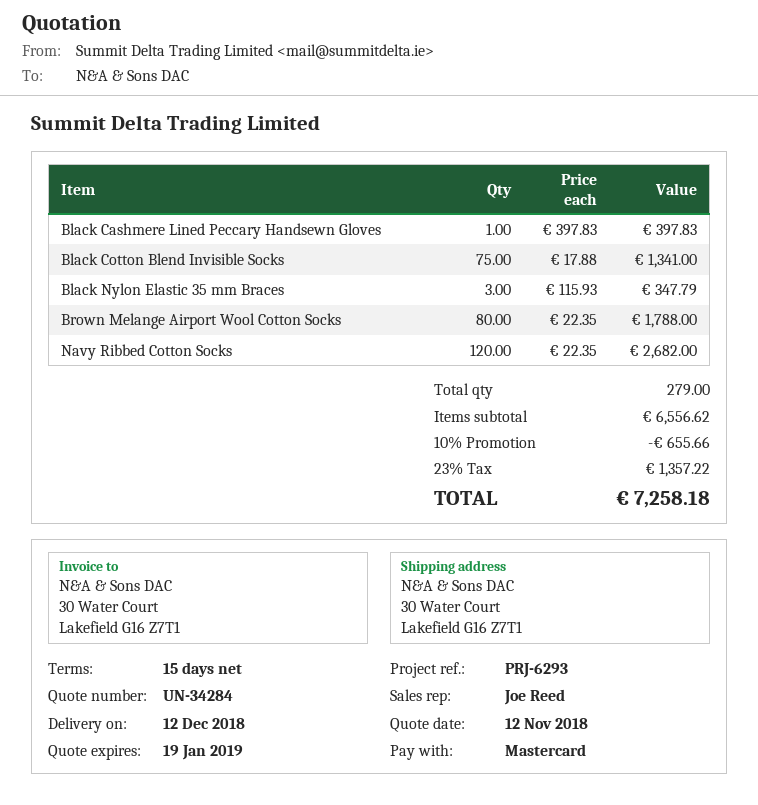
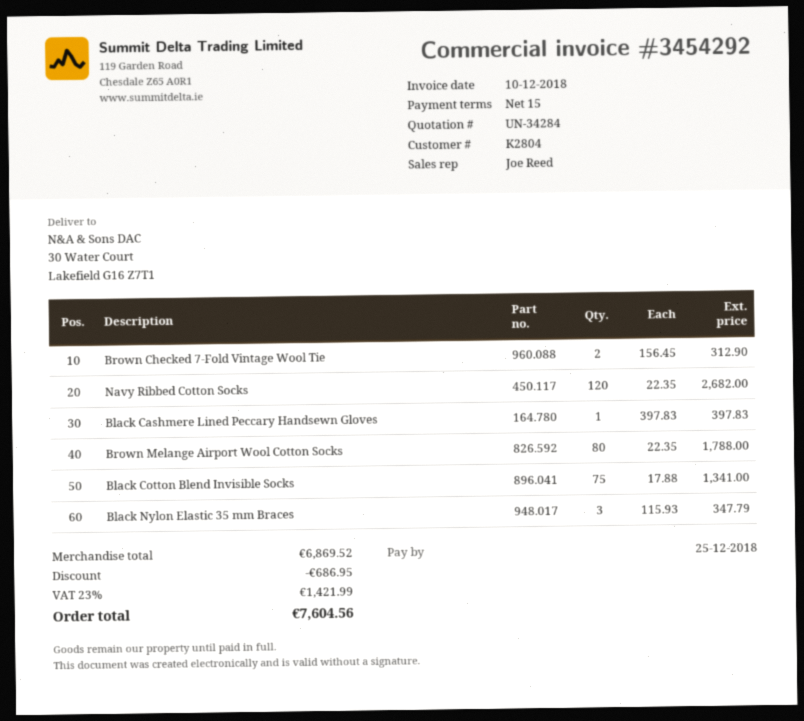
Brown Checked 7-Fold Vintage Wool Tie: none -> 2 x 156.45 = 312.90
subtotal: 6556.62 -> 6869.52
discount: 655.66 -> 686.95
tax: 23% = 1357.22 -> 23% = 1421.99
total: 7258.18 -> 7604.56

